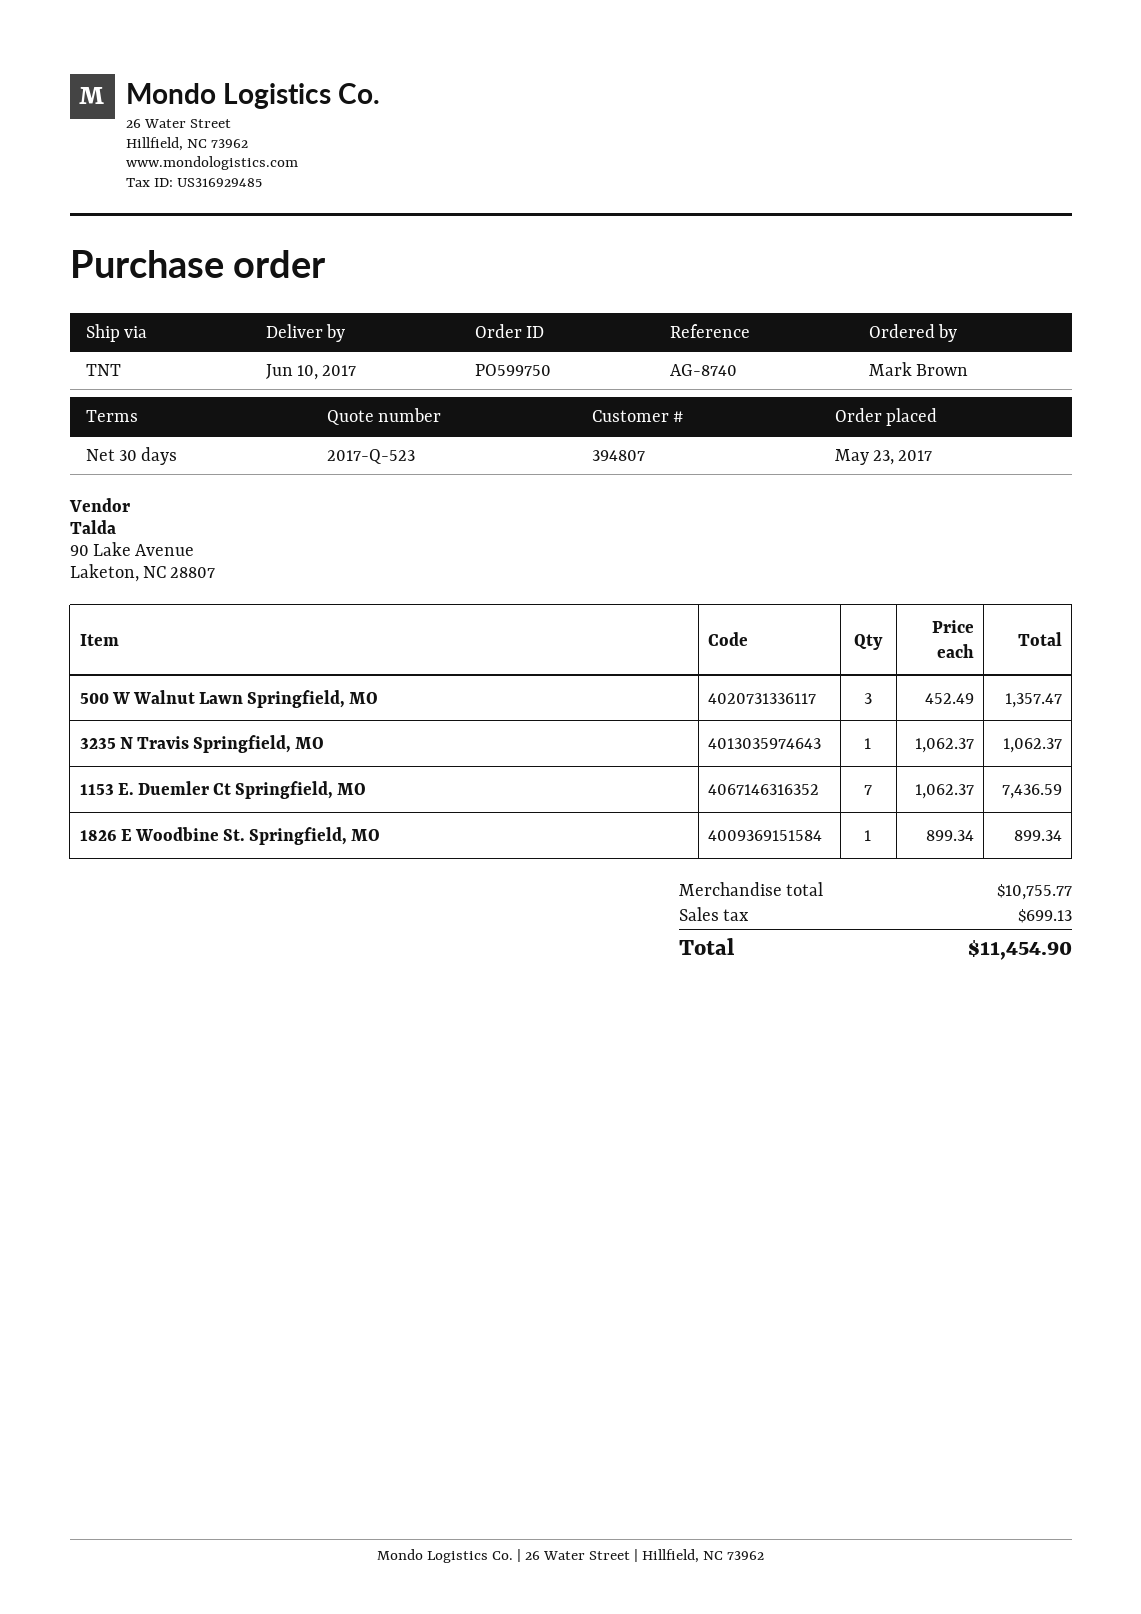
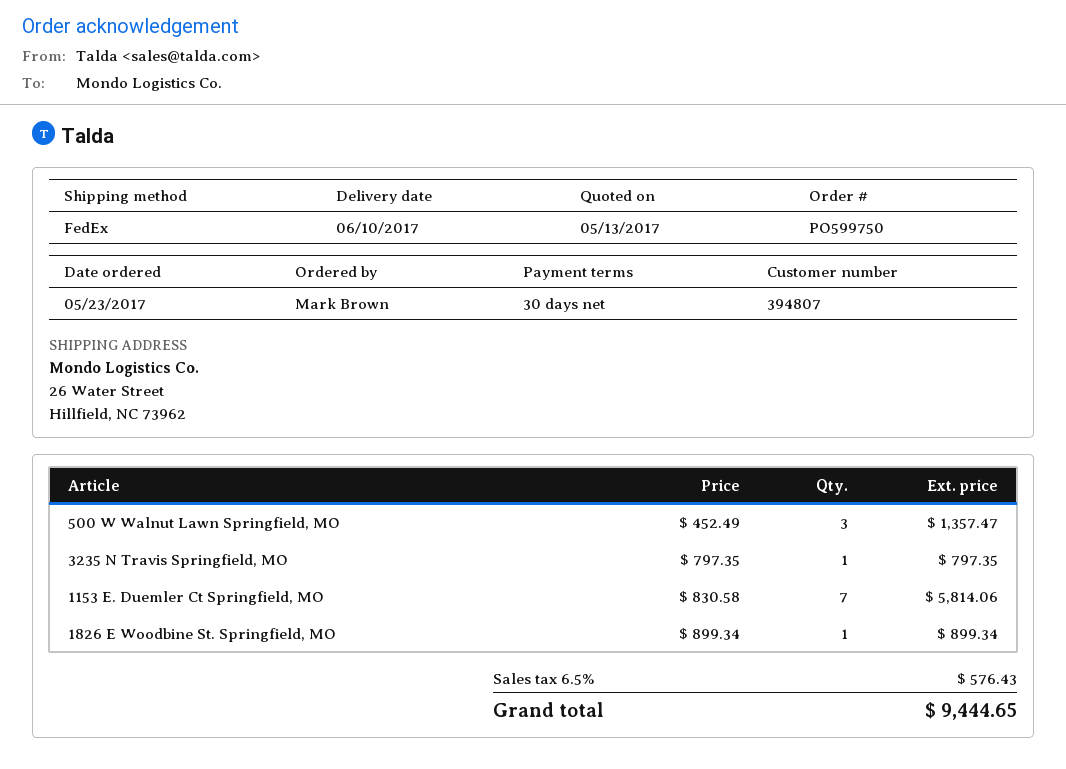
shipping method: TNT -> FedEx
3235 N Travis Springfield, MO: 1 x 1062.37 = 1062.37 -> 1 x 797.35 = 797.35
1153 E. Duemler Ct Springfield, MO: 7 x 1062.37 = 7436.59 -> 7 x 830.58 = 5814.06
tax: 699.13 -> 576.43
total: 11454.90 -> 9444.65

